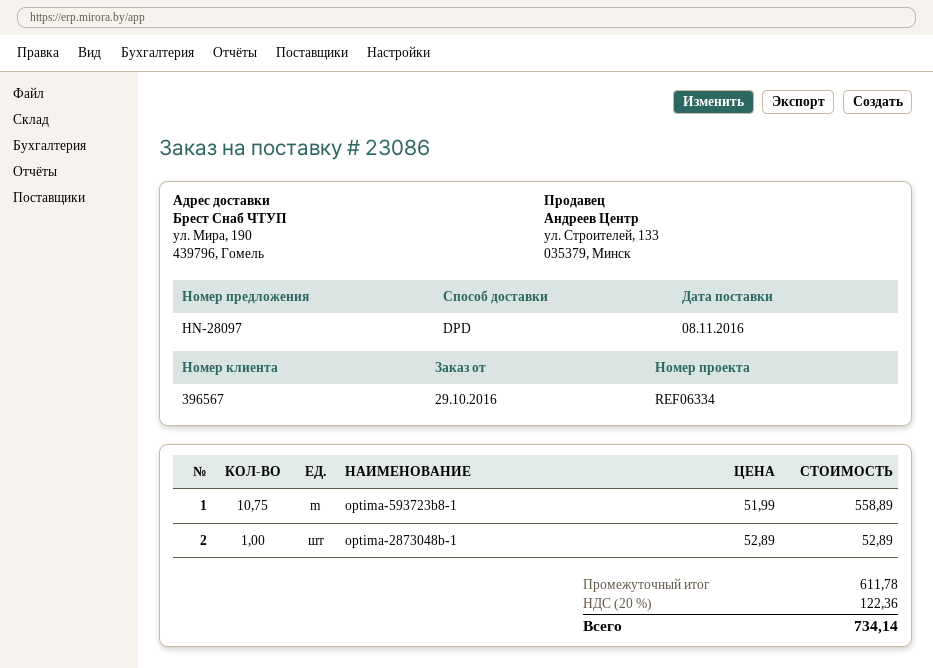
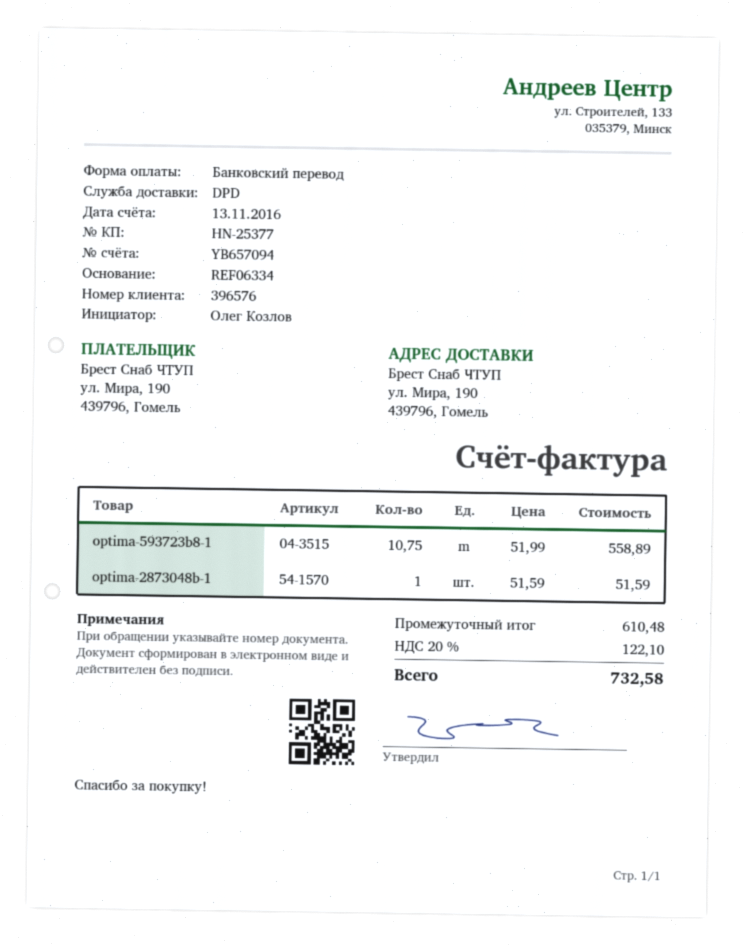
quote number: HN-28097 -> HN-25377
customer number: 396567 -> 396576
optima-2873048b-1: 1 x 52.89 = 52.89 -> 1 x 51.59 = 51.59
subtotal: 611.78 -> 610.48
tax: 20% = 122.36 -> 20% = 122.10
total: 734.14 -> 732.58

